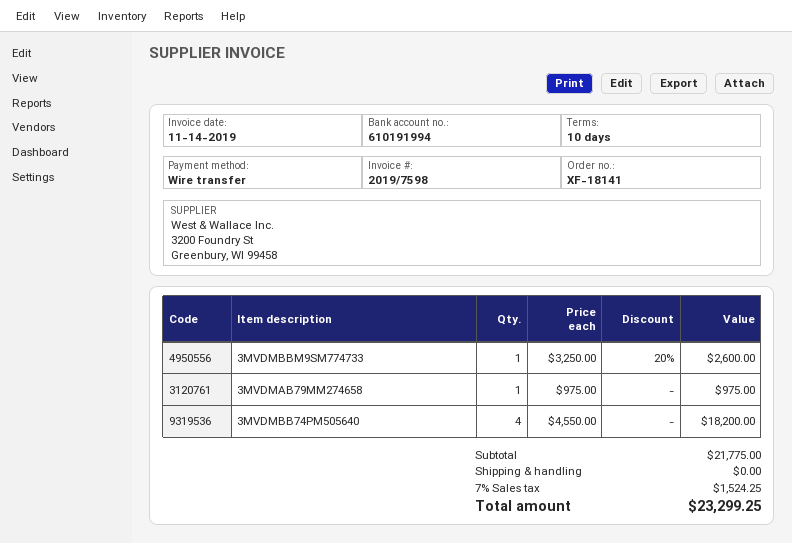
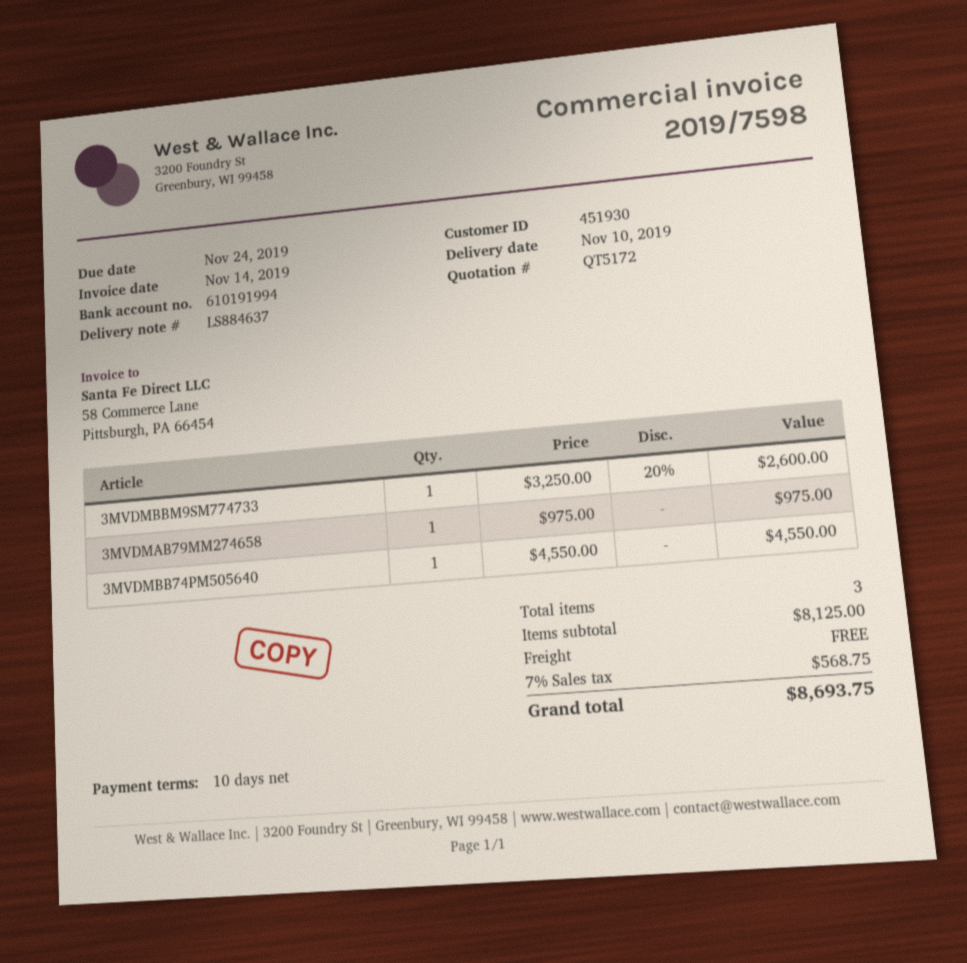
3MVDMBB74PM505640: 4 x 4550.00 = 18200.00 -> 1 x 4550.00 = 4550.00
subtotal: 21775.00 -> 8125.00
tax: 7% = 1524.25 -> 7% = 568.75
total: 23299.25 -> 8693.75

